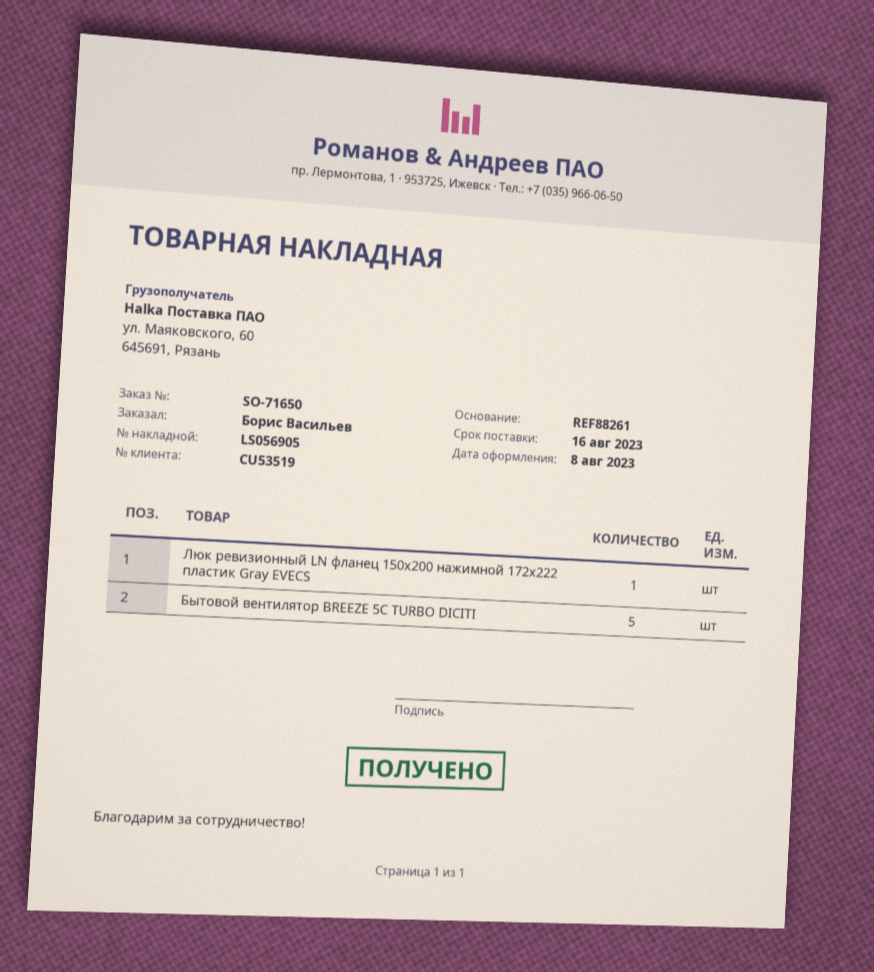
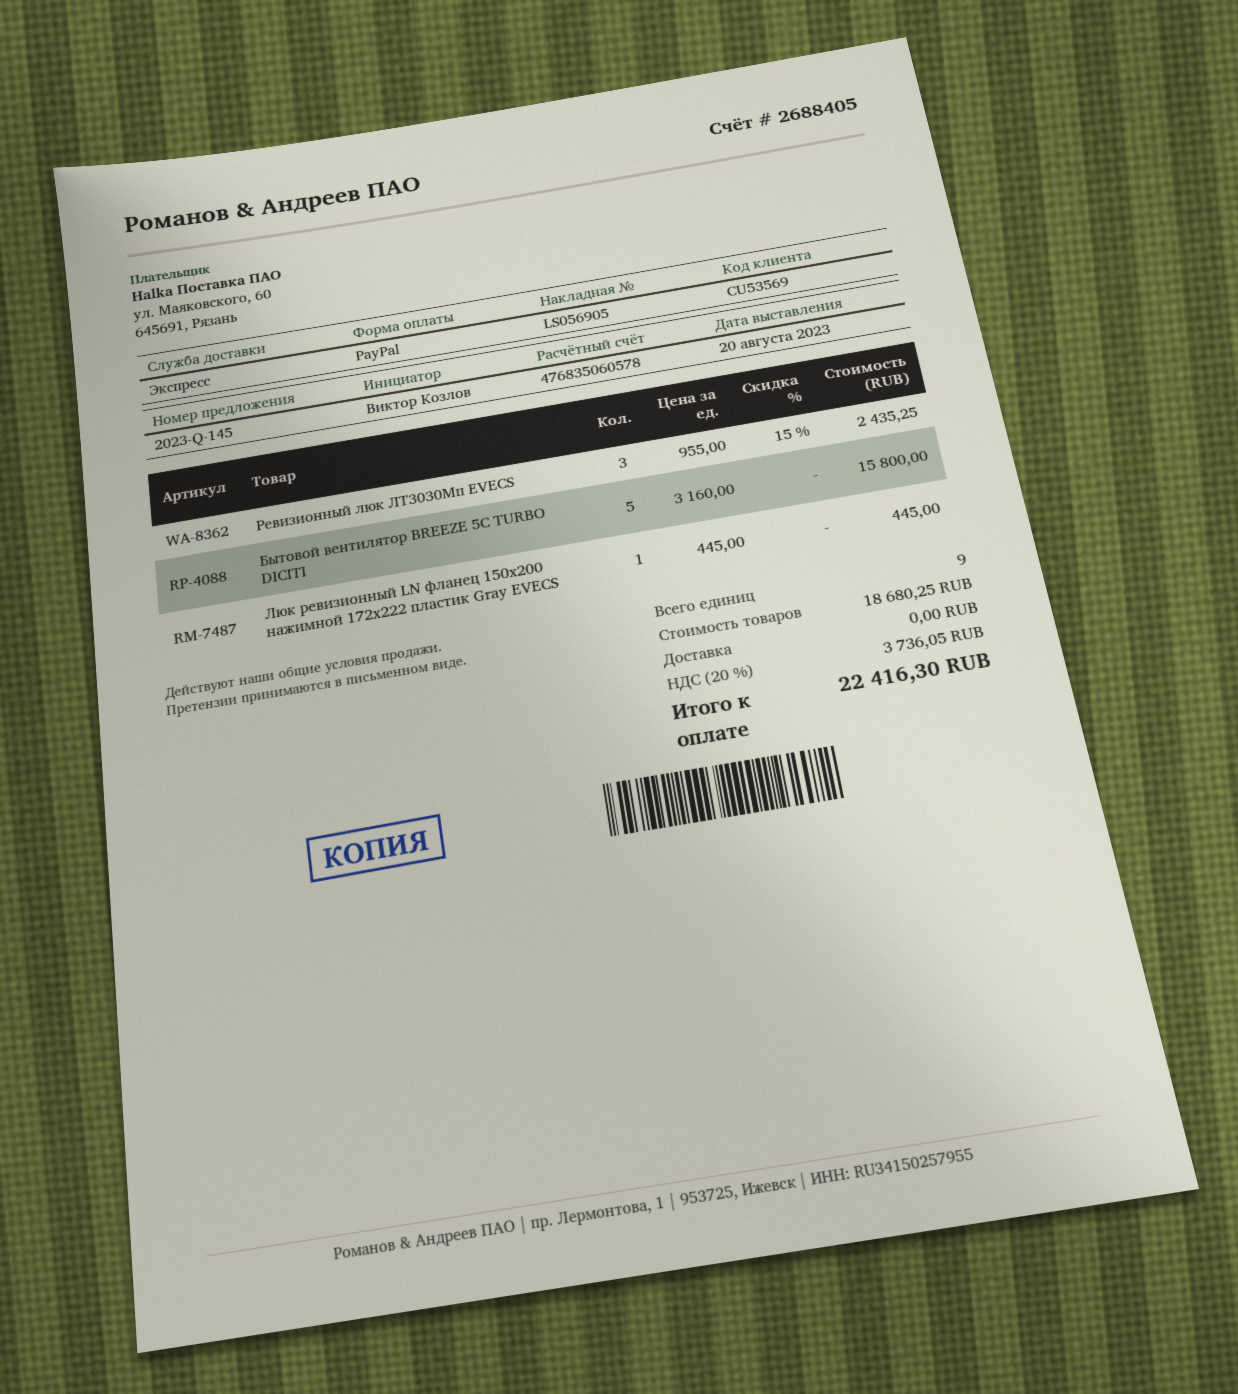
customer number: CU53519 -> CU53569
ordered by: Борис Васильев -> Виктор Козлов
Ревизионный люк ЛТ3030Мп EVECS: none -> 3

